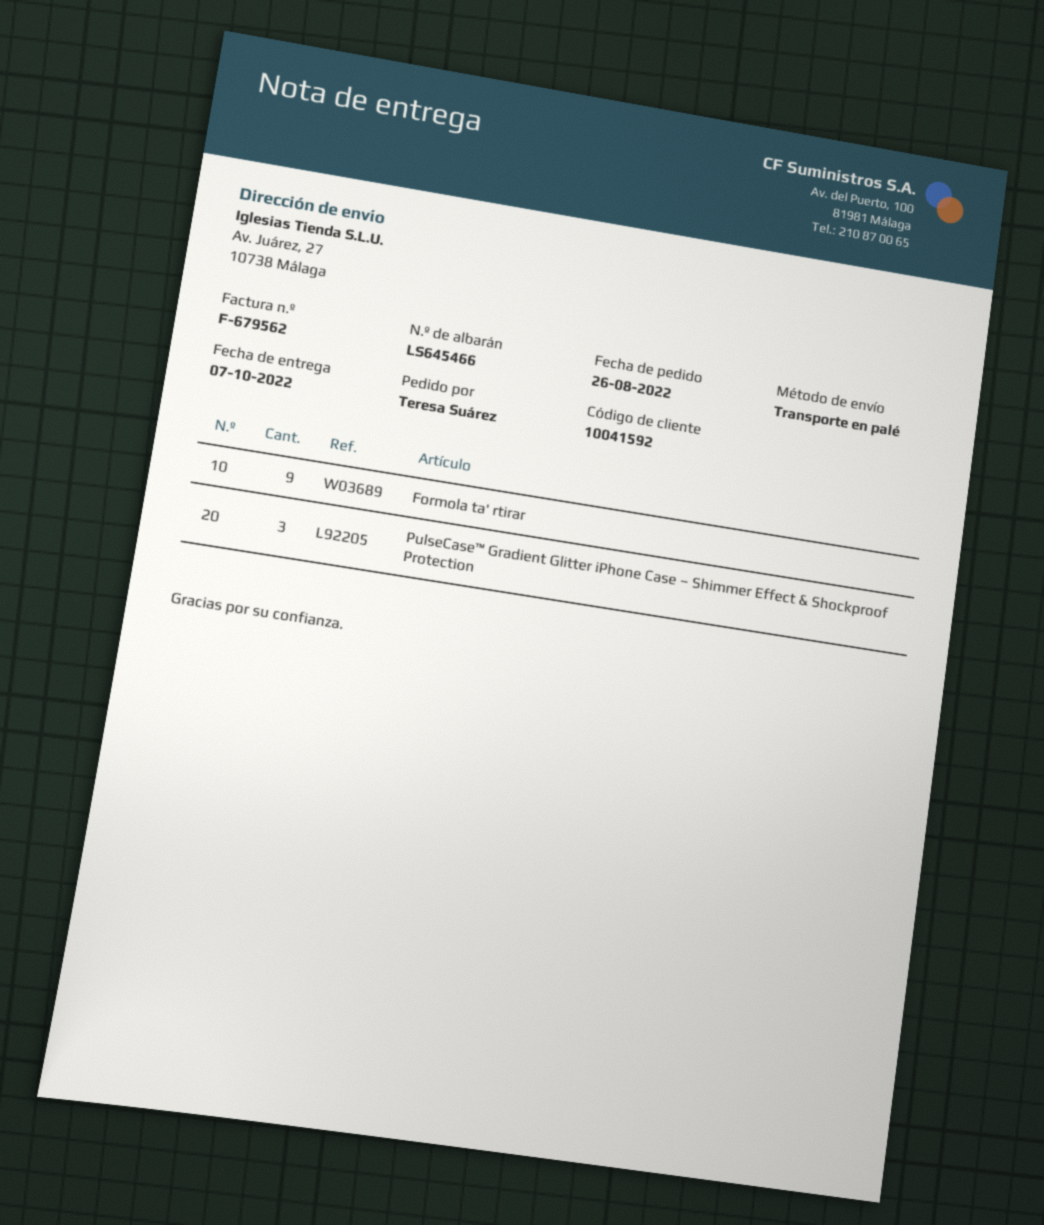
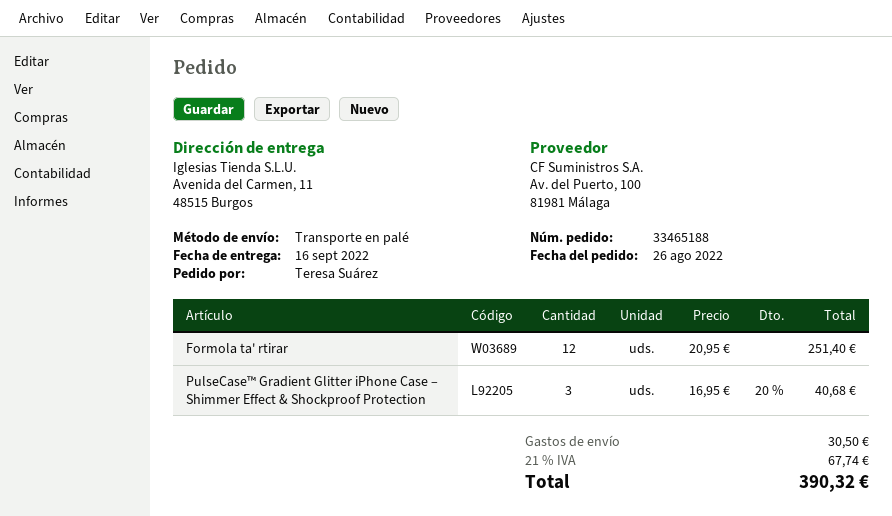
delivery date: 2022-10-07 -> 2022-09-16
ship to: Av. Juárez, 27, 10738 Málaga -> Avenida del Carmen, 11, 48515 Burgos
Formola ta' rtirar: 9 -> 12

